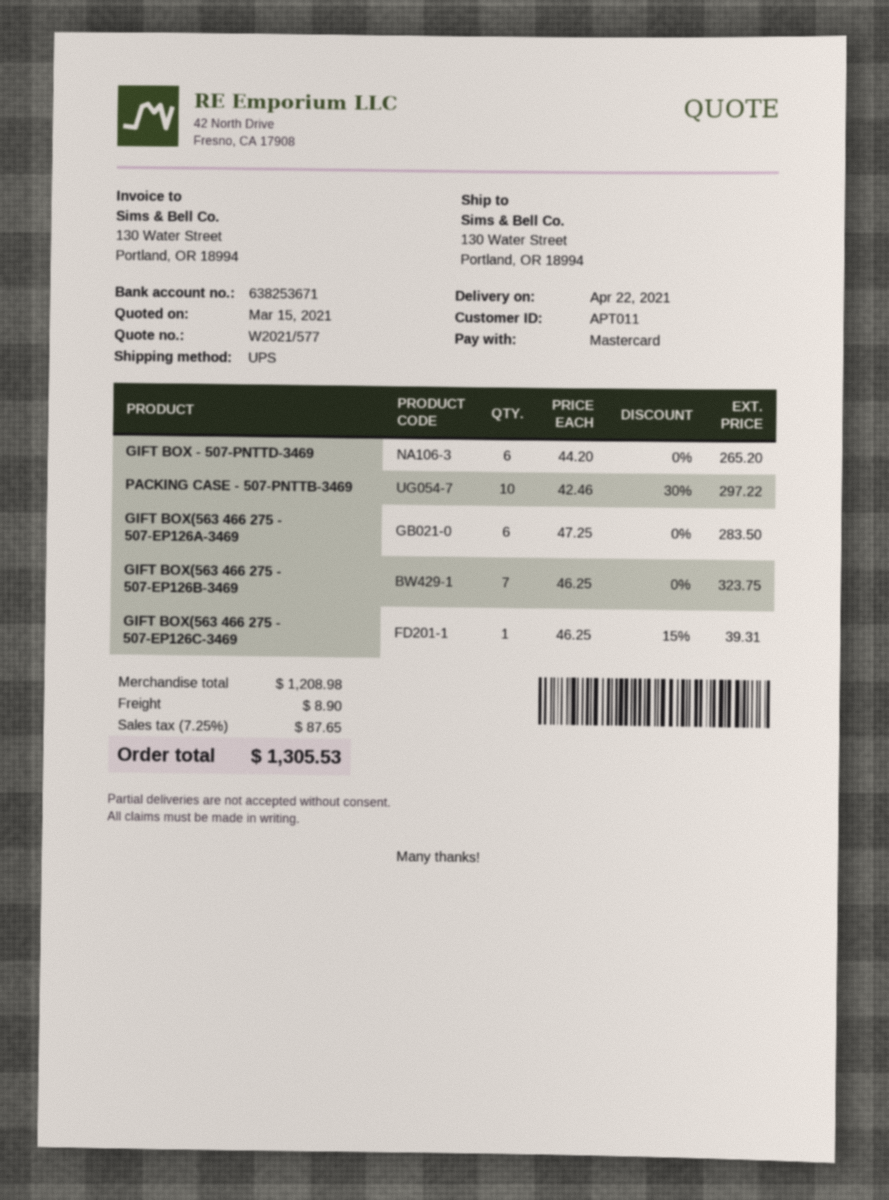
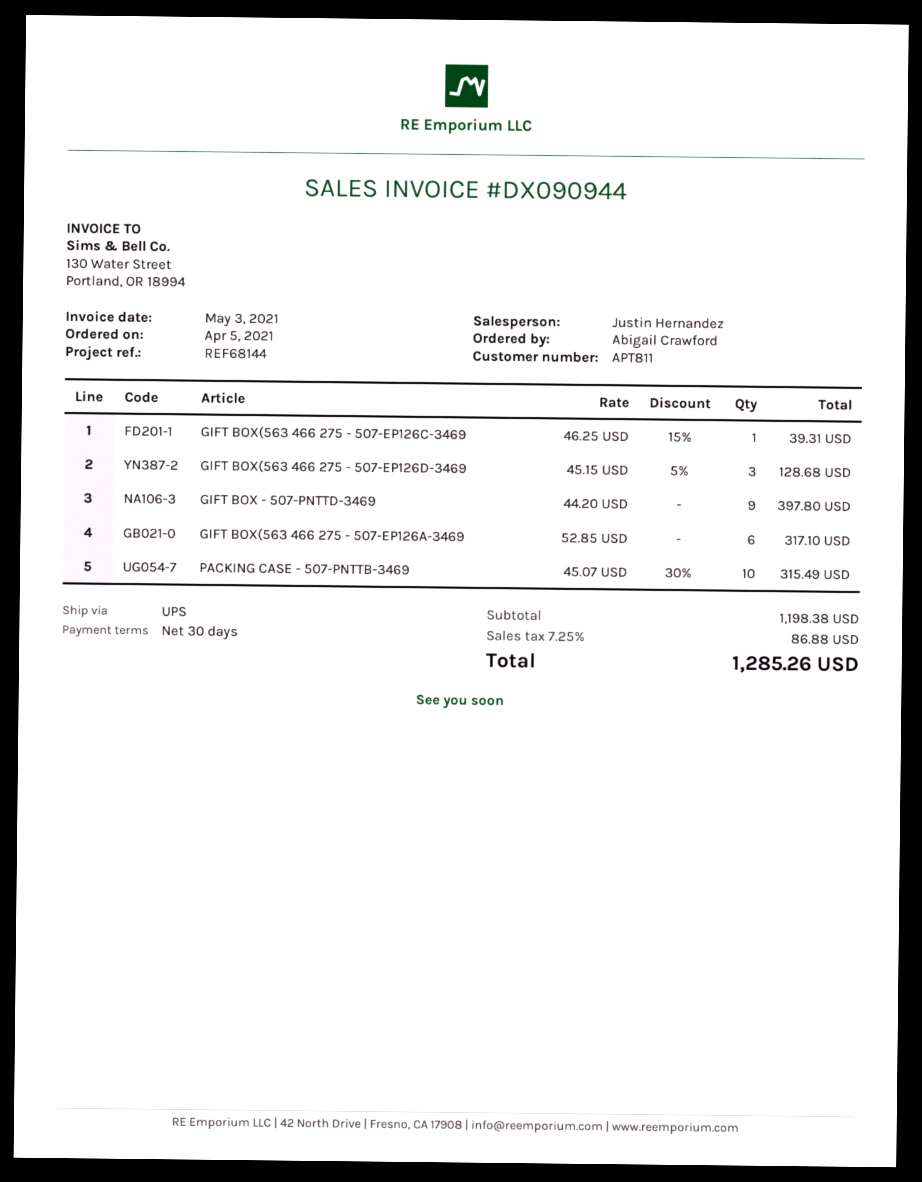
customer number: APT011 -> APT811
GIFT BOX - 507-PNTTD-3469: 6 x 44.20 = 265.20 -> 9 x 44.20 = 397.80
PACKING CASE - 507-PNTTB-3469: 10 x 42.46 - 30% = 297.22 -> 10 x 45.07 - 30% = 315.49
GIFT BOX(563 466 275 - 507-EP126A-3469: 6 x 47.25 = 283.50 -> 6 x 52.85 = 317.10
GIFT BOX(563 466 275 - 507-EP126B-3469: 7 x 46.25 = 323.75 -> none
GIFT BOX(563 466 275 - 507-EP126D-3469: none -> 3 x 45.15 - 5% = 128.68
subtotal: 1208.98 -> 1198.38
shipping: 8.90 -> none
tax: 7.25% = 87.65 -> 7.25% = 86.88
total: 1305.53 -> 1285.26

